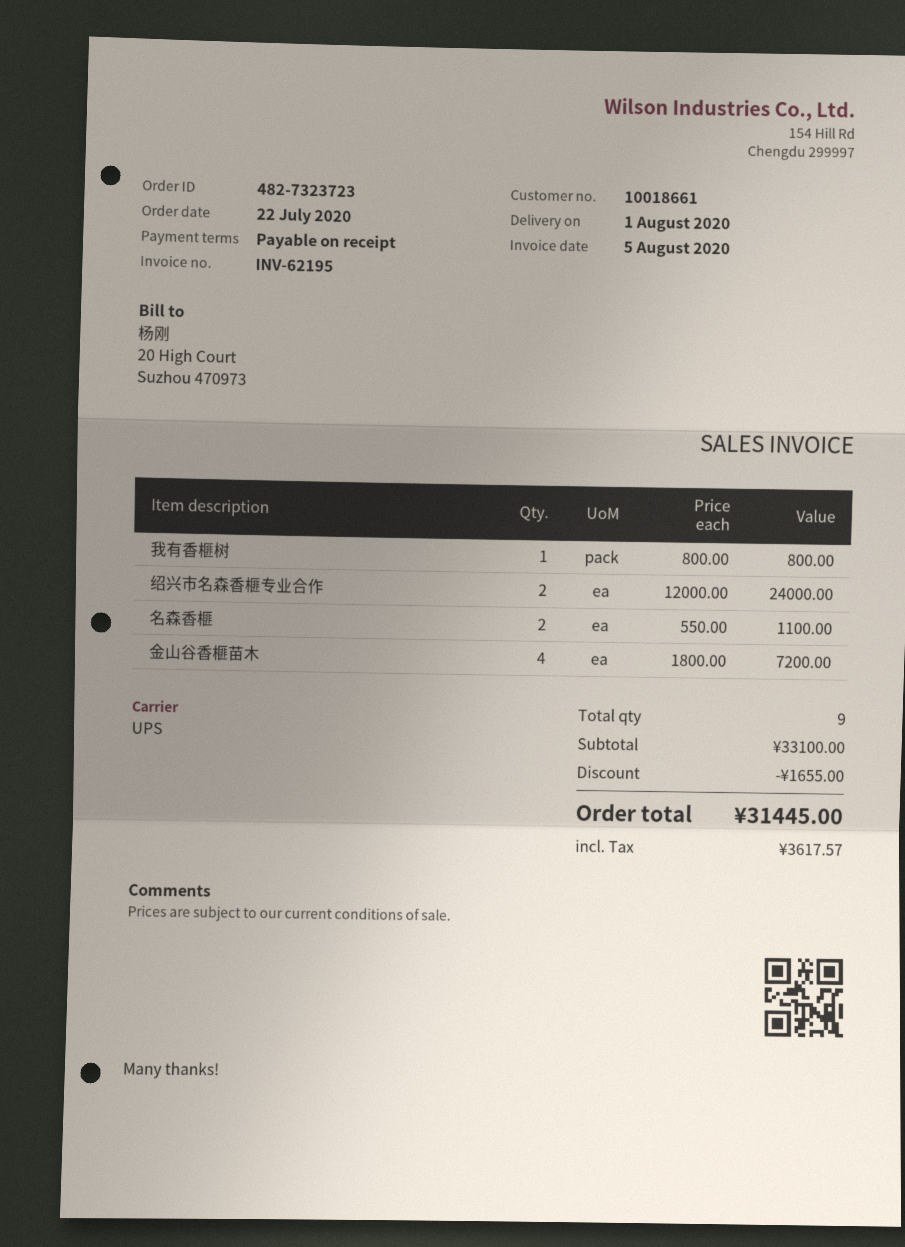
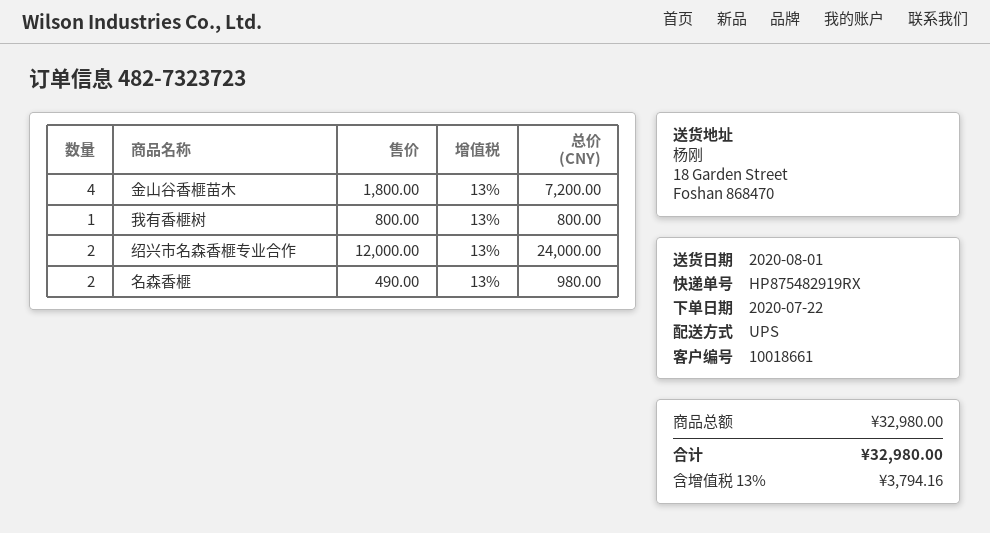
名森香榧: 2 x 550.00 = 1100.00 -> 2 x 490.00 = 980.00
subtotal: 33100.00 -> 32980.00
discount: 1655.00 -> none
tax: 3617.57 -> 3794.16
total: 31445.00 -> 32980.00

